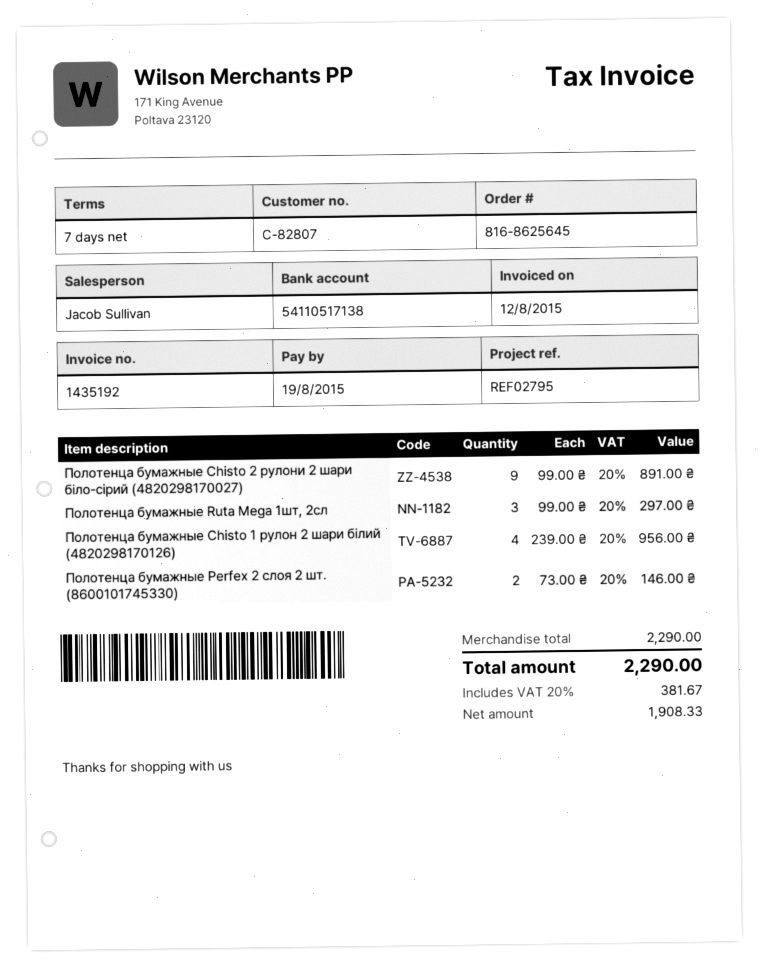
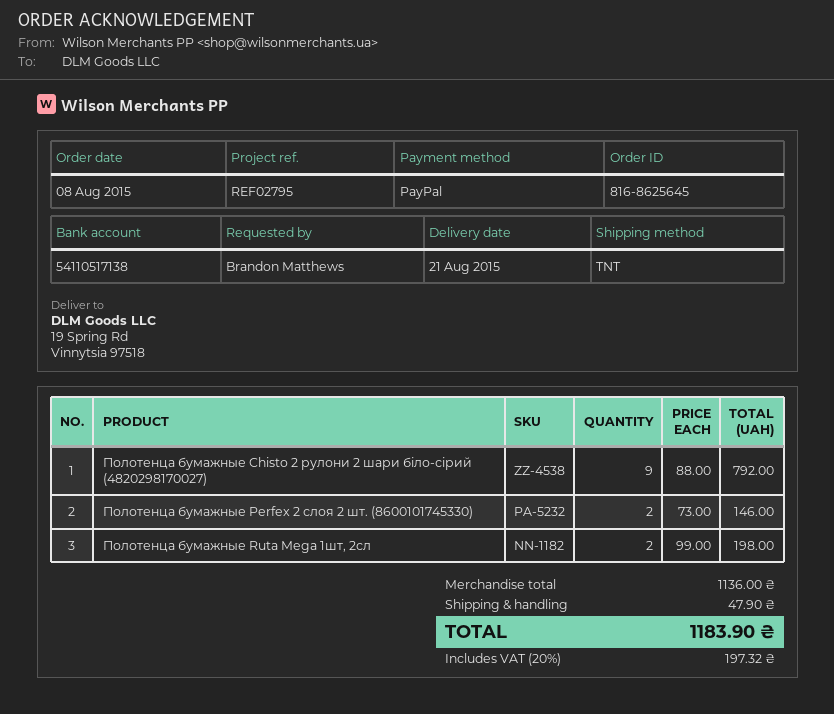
Полотенца бумажные Chisto 2 рулони 2 шари біло-сірий (4820298170027): 9 x 99.00 = 891.00 -> 9 x 88.00 = 792.00
Полотенца бумажные Ruta Mega 1шт, 2сл: 3 x 99.00 = 297.00 -> 2 x 99.00 = 198.00
Полотенца бумажные Chisto 1 рулон 2 шари білий (4820298170126): 4 x 239.00 = 956.00 -> none
subtotal: 2290.00 -> 1136.00
shipping: none -> 47.90
tax: 20% = 381.67 -> 20% = 197.32
total: 2290.00 -> 1183.90

